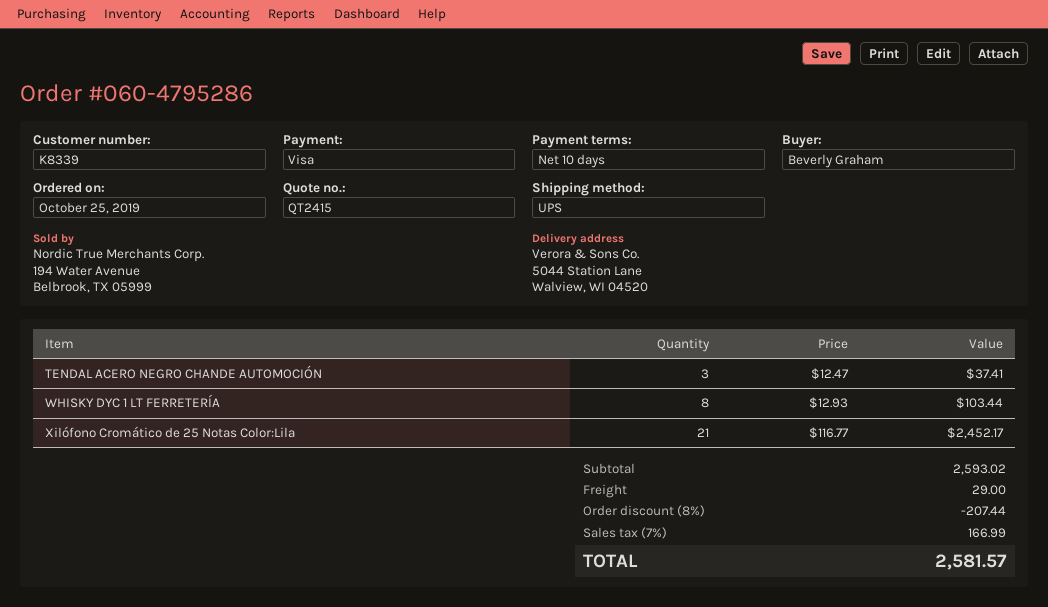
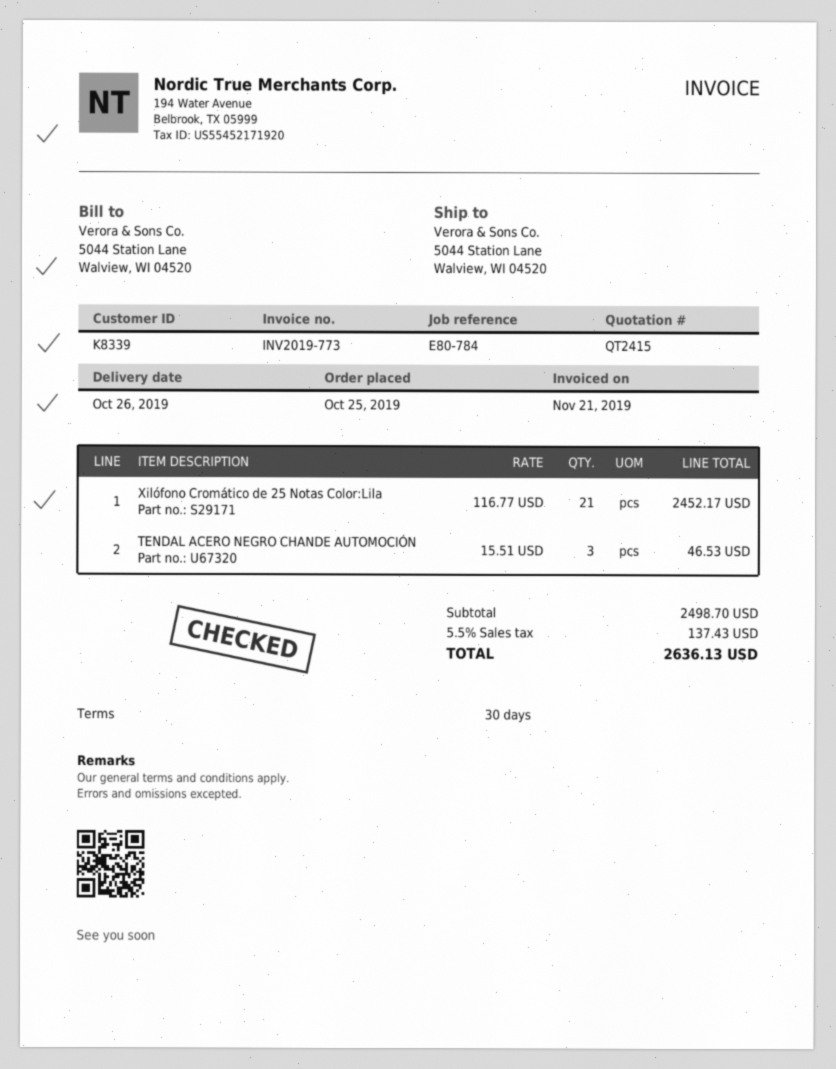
payment terms: 10 days -> 30 days
TENDAL ACERO NEGRO CHANDE AUTOMOCIÓN: 3 x 12.47 = 37.41 -> 3 x 15.51 = 46.53
WHISKY DYC 1 LT FERRETERÍA: 8 x 12.93 = 103.44 -> none
subtotal: 2593.02 -> 2498.70
discount: 8% = 207.44 -> none
shipping: 29.00 -> none
tax: 7% = 166.99 -> 5.5% = 137.43
total: 2581.57 -> 2636.13

